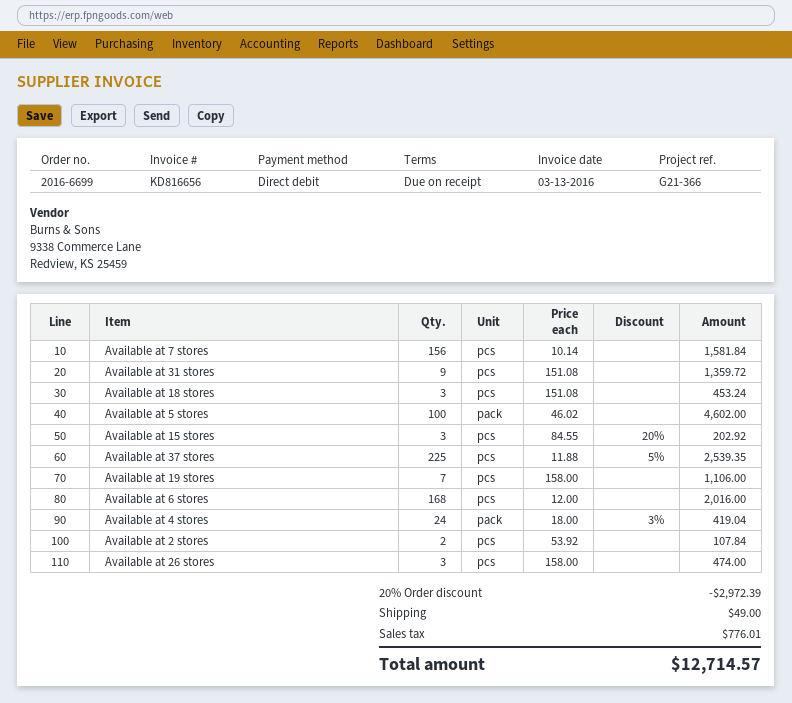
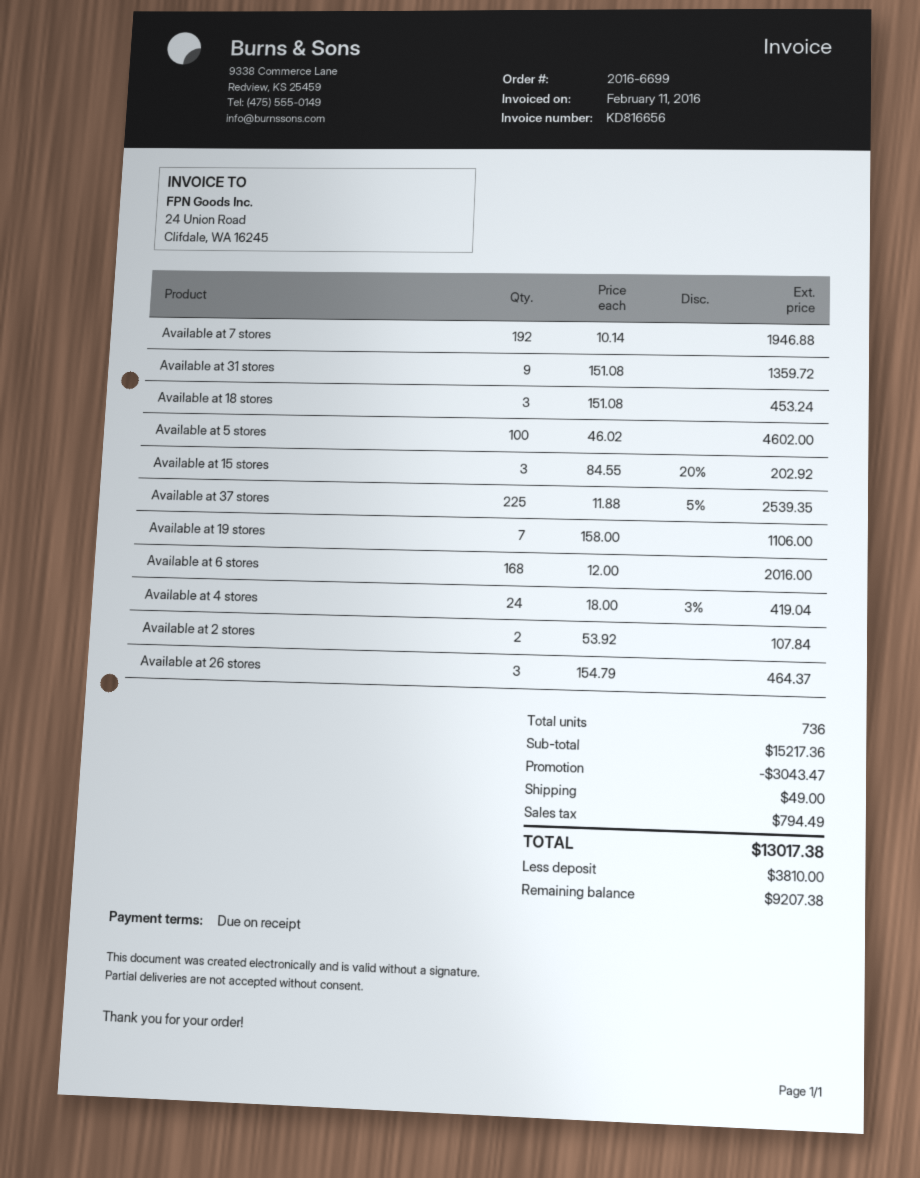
invoice date: 2016-03-13 -> 2016-02-11
Available at 7 stores: 156 x 10.14 = 1581.84 -> 192 x 10.14 = 1946.88
Available at 26 stores: 3 x 158.00 = 474.00 -> 3 x 154.79 = 464.37
discount: 2972.39 -> 3043.47
tax: 776.01 -> 794.49
total: 12714.57 -> 13017.38

